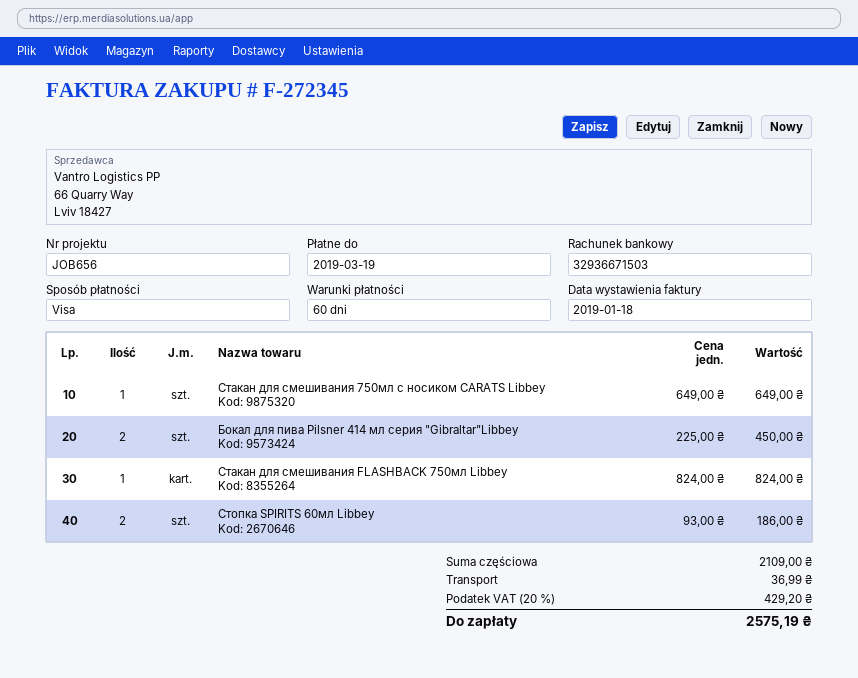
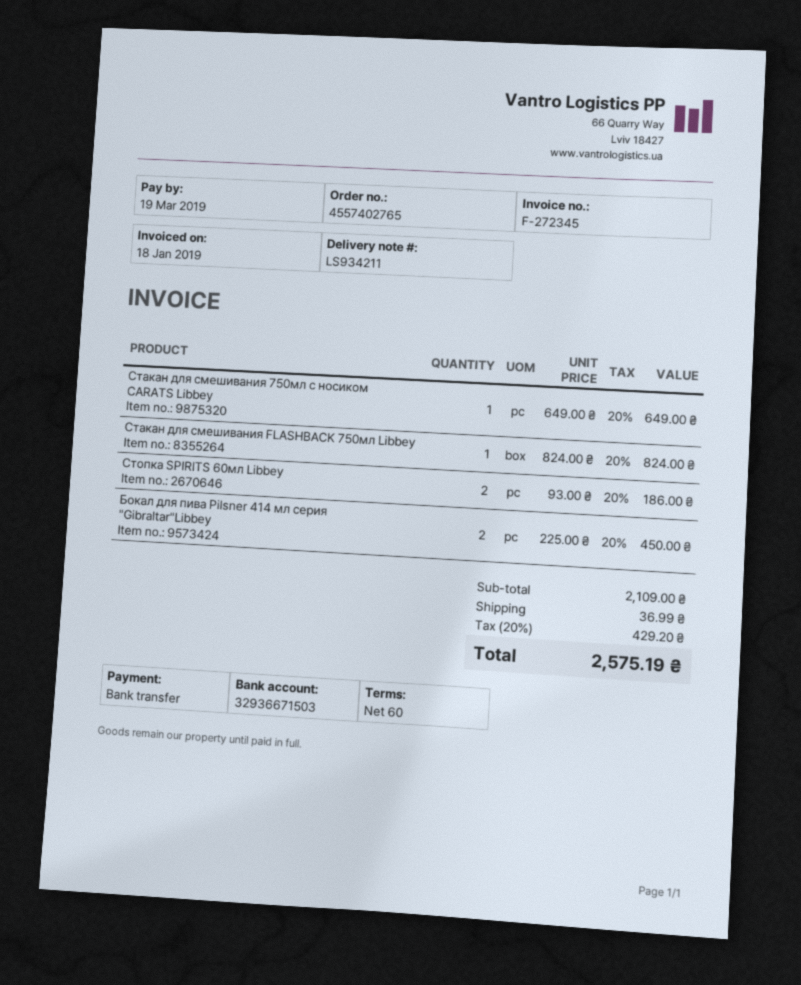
payment method: Visa -> bank transfer

